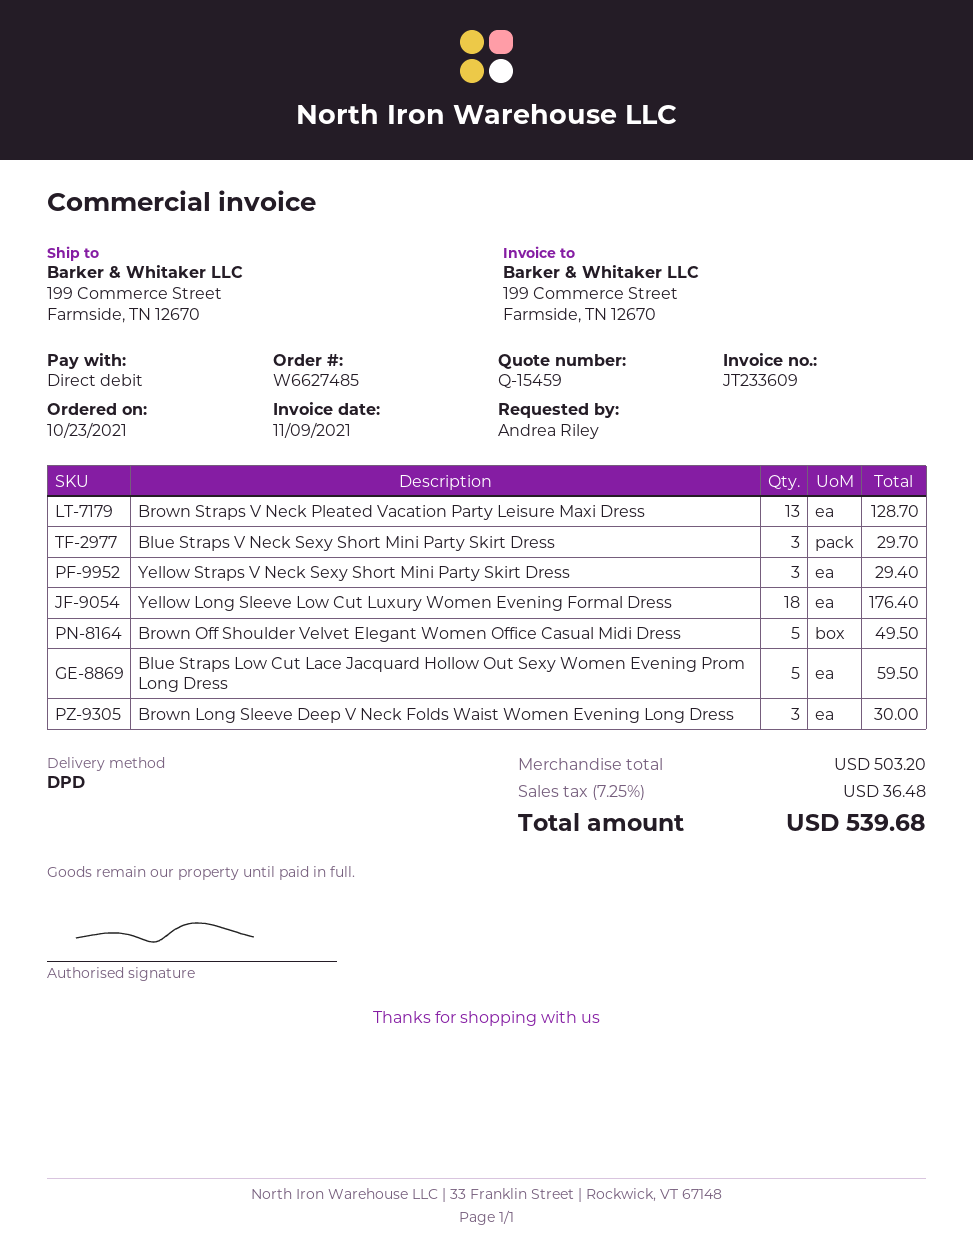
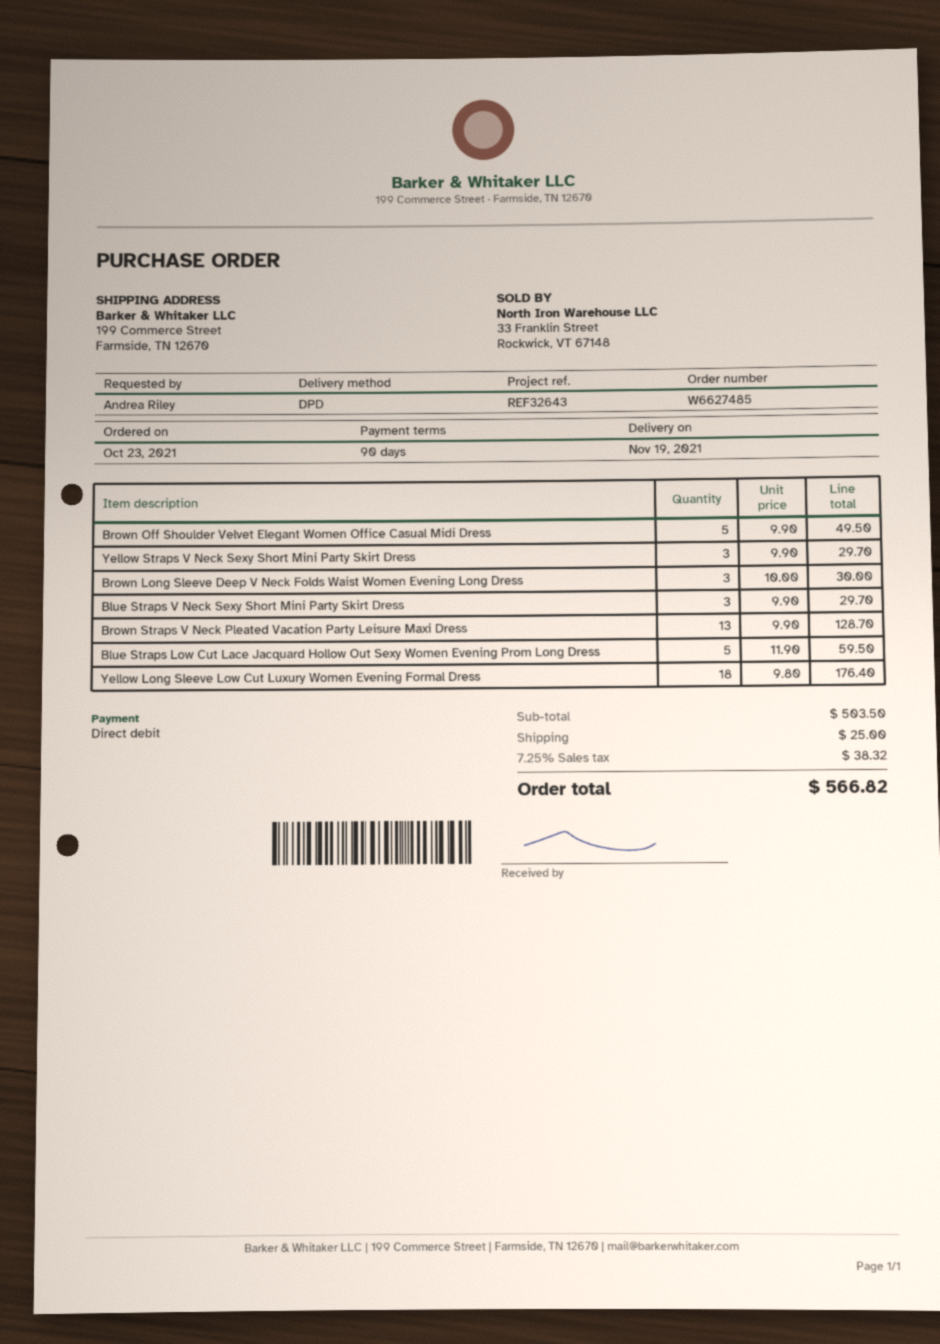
Yellow Straps V Neck Sexy Short Mini Party Skirt Dress: 3 for 29.40 -> 3 for 29.70
subtotal: 503.20 -> 503.50
shipping: none -> 25.00
tax: 7.25% = 36.48 -> 7.25% = 38.32
total: 539.68 -> 566.82

